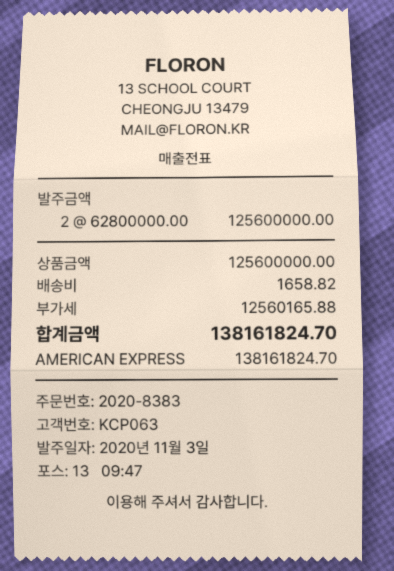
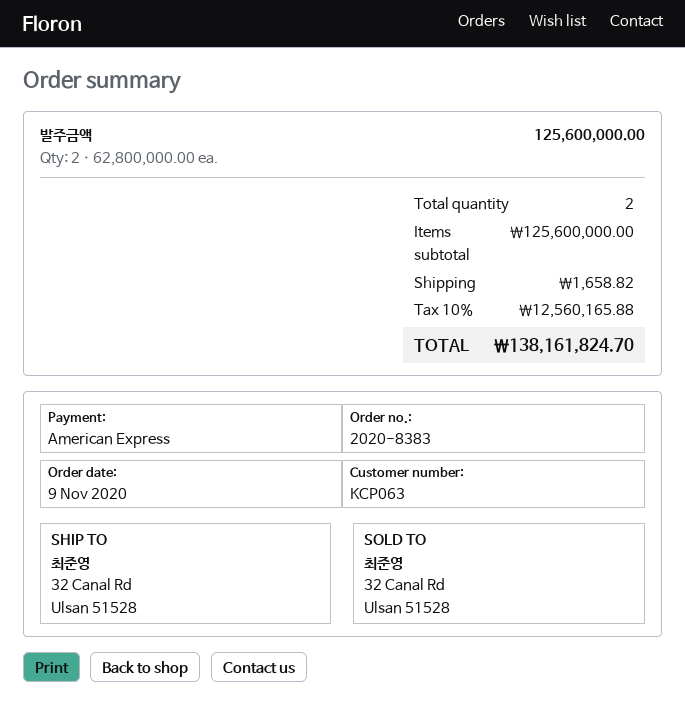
order date: 2020-11-03 -> 2020-11-09

